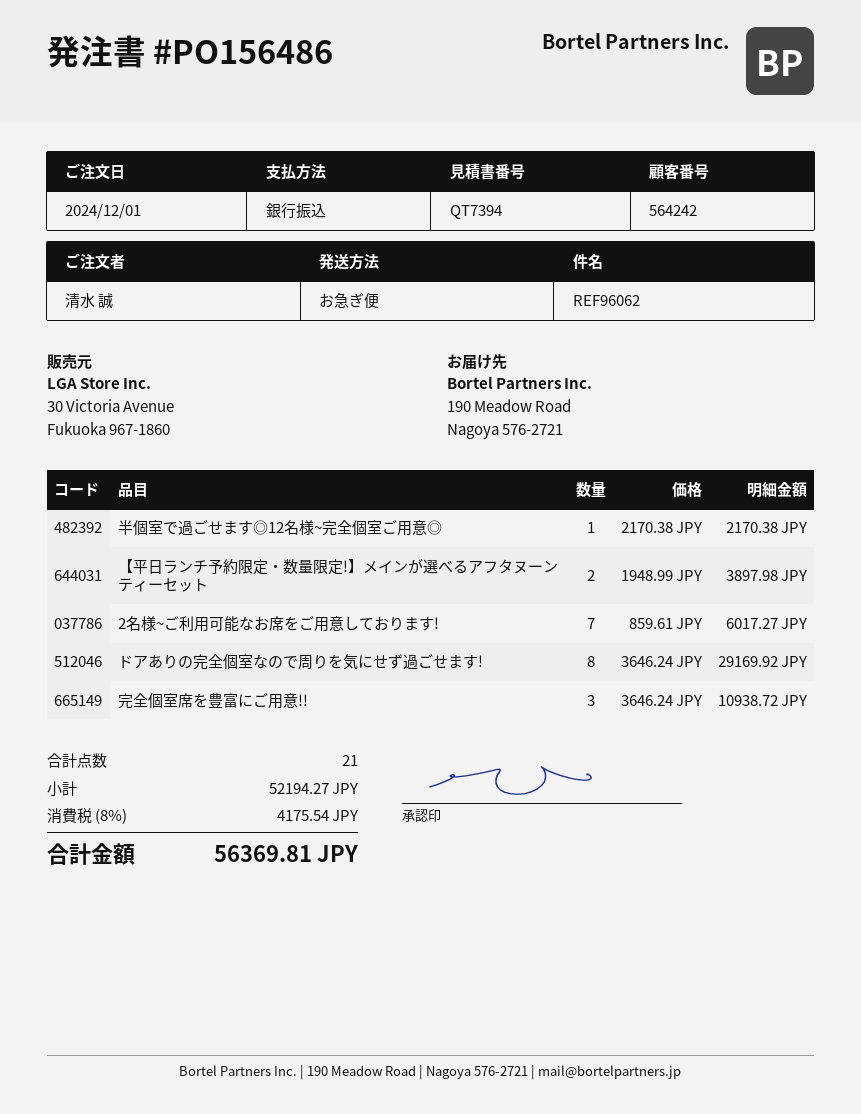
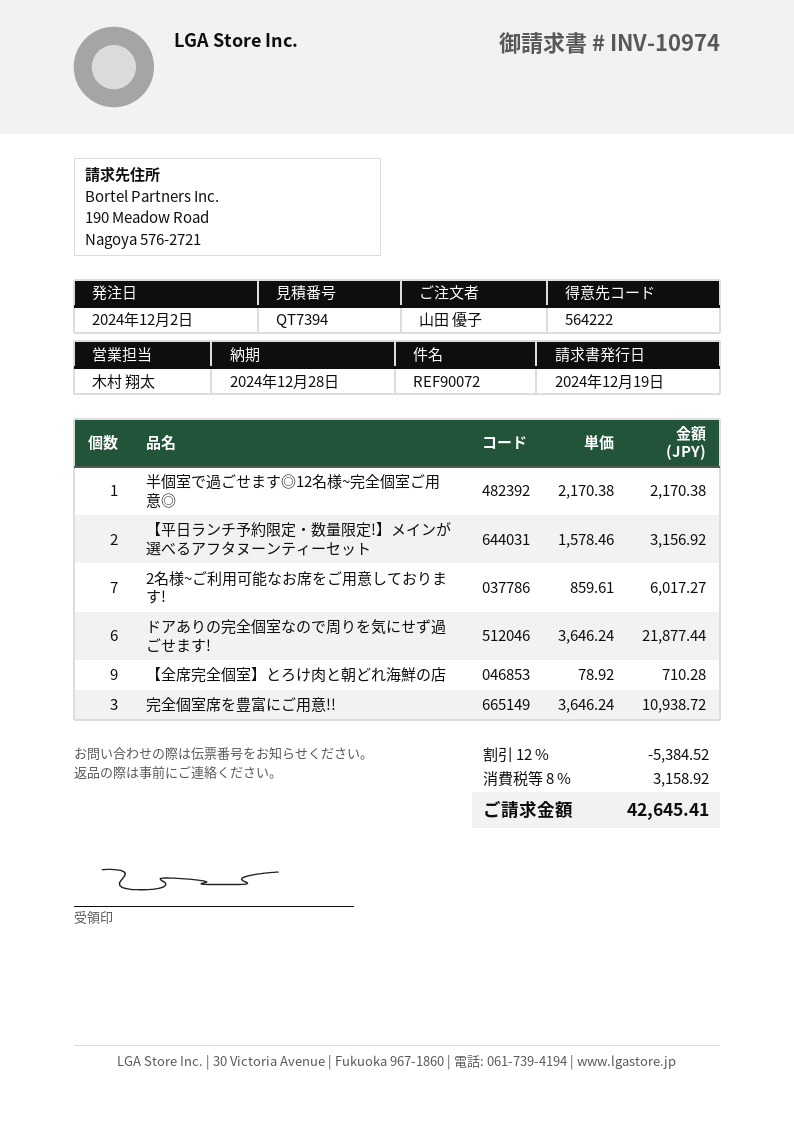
order date: 2024-12-01 -> 2024-12-02
customer number: 564242 -> 564222
reference: REF96062 -> REF90072
ordered by: 清水 誠 -> 山田 優子
【平日ランチ予約限定・数量限定!】メインが選べるアフタヌーンティーセット: 2 x 1948.99 = 3897.98 -> 2 x 1578.46 = 3156.92
ドアありの完全個室なので周りを気にせず過ごせます!: 8 x 3646.24 = 29169.92 -> 6 x 3646.24 = 21877.44
【全席完全個室】とろけ肉と朝どれ海鮮の店: none -> 9 x 78.92 = 710.28
discount: none -> 12% = 5384.52
tax: 8% = 4175.54 -> 8% = 3158.92
total: 56369.81 -> 42645.41

